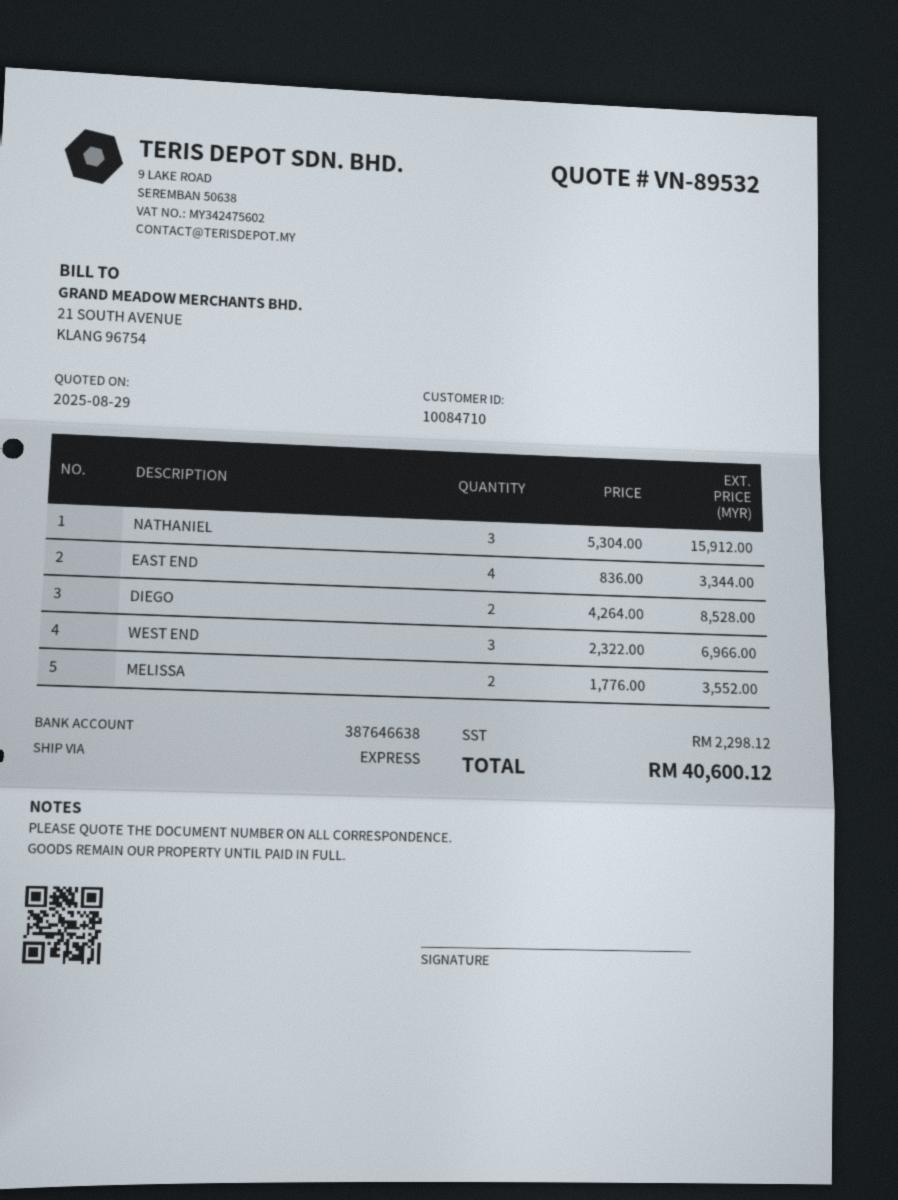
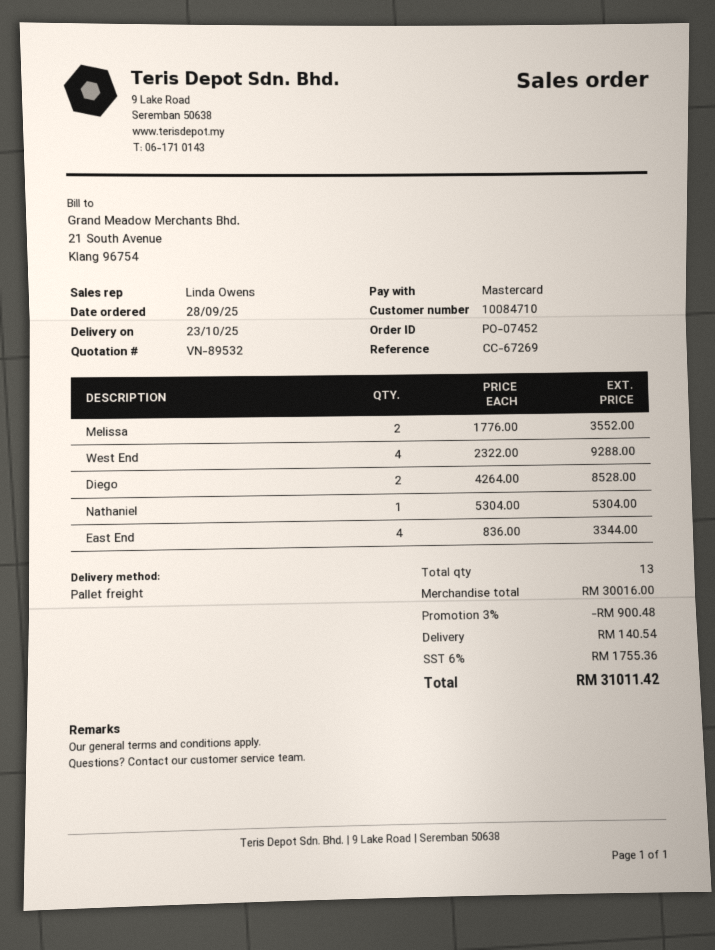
shipping method: express -> pallet freight
NATHANIEL: 3 x 5304.00 = 15912.00 -> 1 x 5304.00 = 5304.00
WEST END: 3 x 2322.00 = 6966.00 -> 4 x 2322.00 = 9288.00
discount: none -> 3% = 900.48
shipping: none -> 140.54
tax: 2298.12 -> 1755.36
total: 40600.12 -> 31011.42

